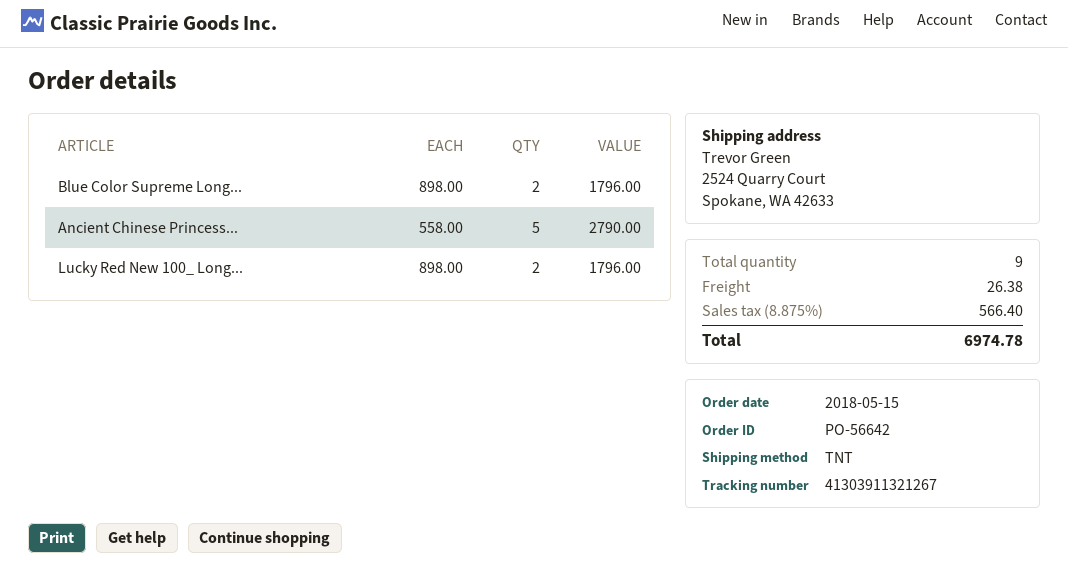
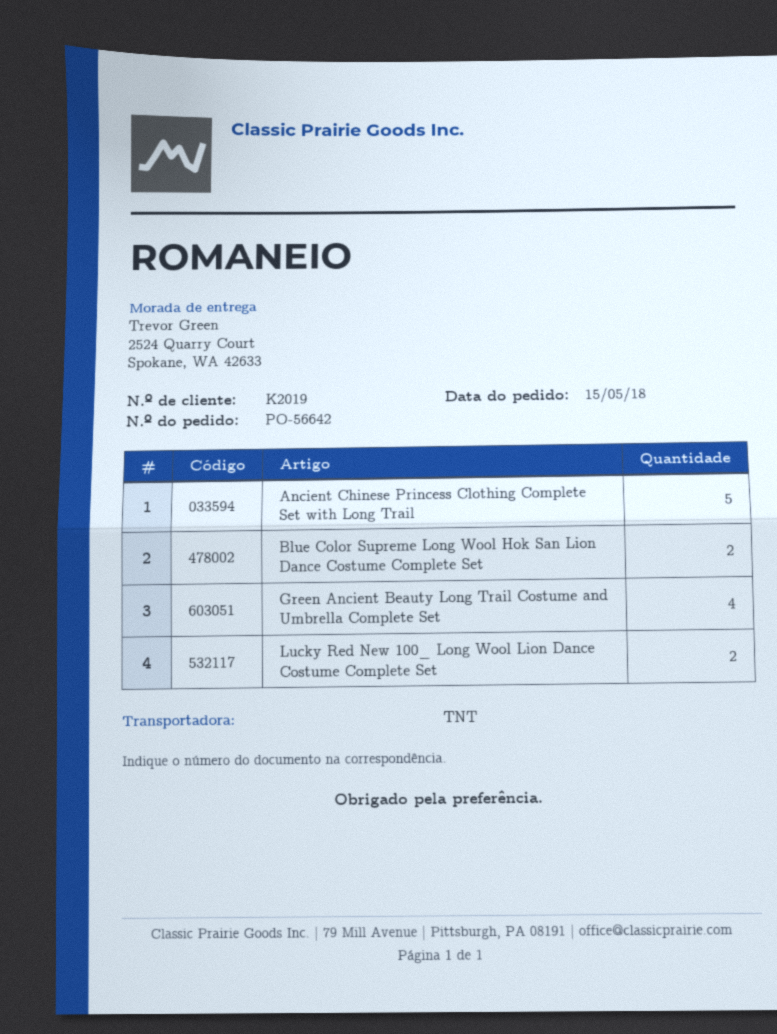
Green Ancient Beauty Long Trail Costume and Umbrella Complete Set: none -> 4

